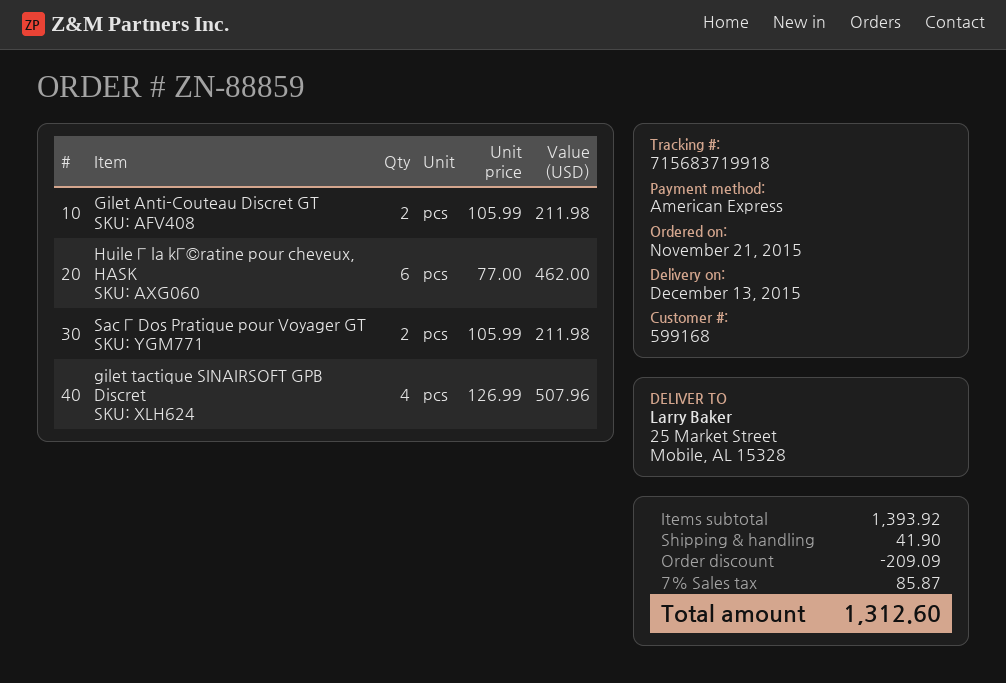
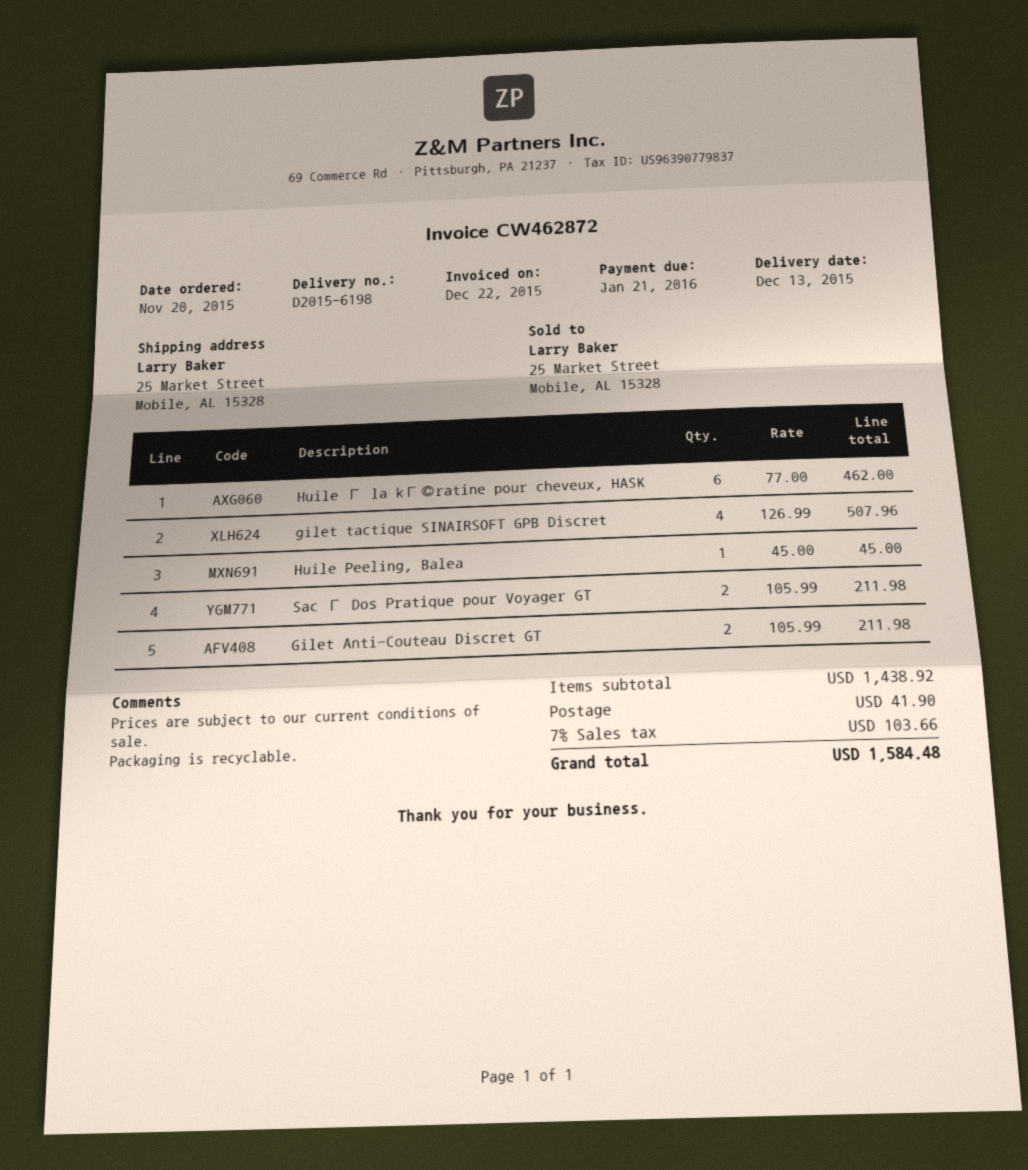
order date: 2015-11-21 -> 2015-11-20
Huile Peeling, Balea: none -> 1 x 45.00 = 45.00
subtotal: 1393.92 -> 1438.92
discount: 209.09 -> none
tax: 7% = 85.87 -> 7% = 103.66
total: 1312.60 -> 1584.48

